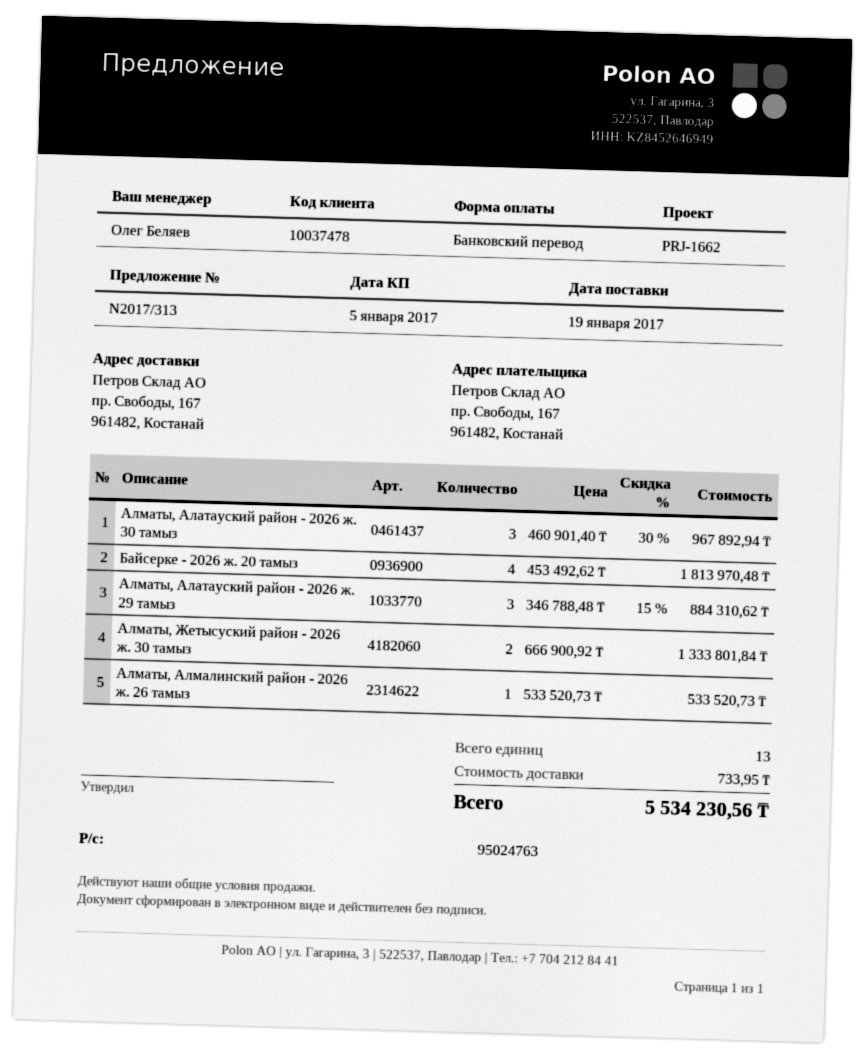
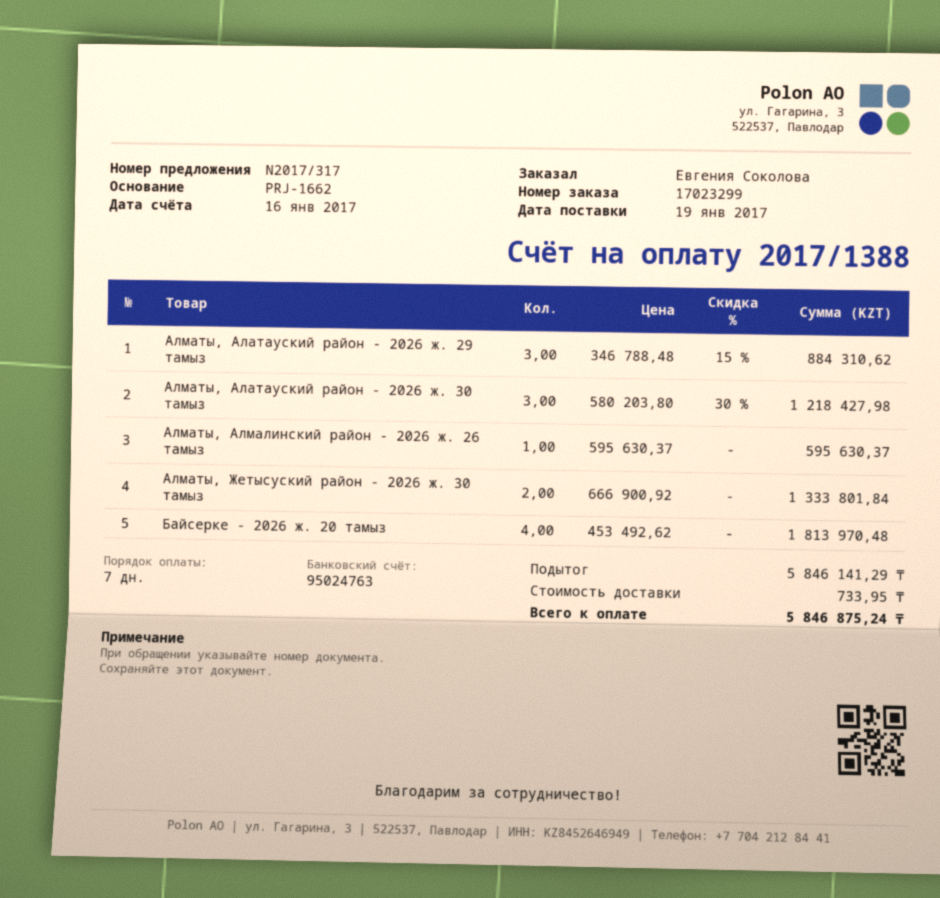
quote number: N2017/313 -> N2017/317
Алматы, Алатауский район - 2026 ж. 30 тамыз: 3 x 460901.40 - 30% = 967892.94 -> 3 x 580203.80 - 30% = 1218427.98
Алматы, Алмалинский район - 2026 ж. 26 тамыз: 1 x 533520.73 = 533520.73 -> 1 x 595630.37 = 595630.37
total: 5534230.56 -> 5846875.24

